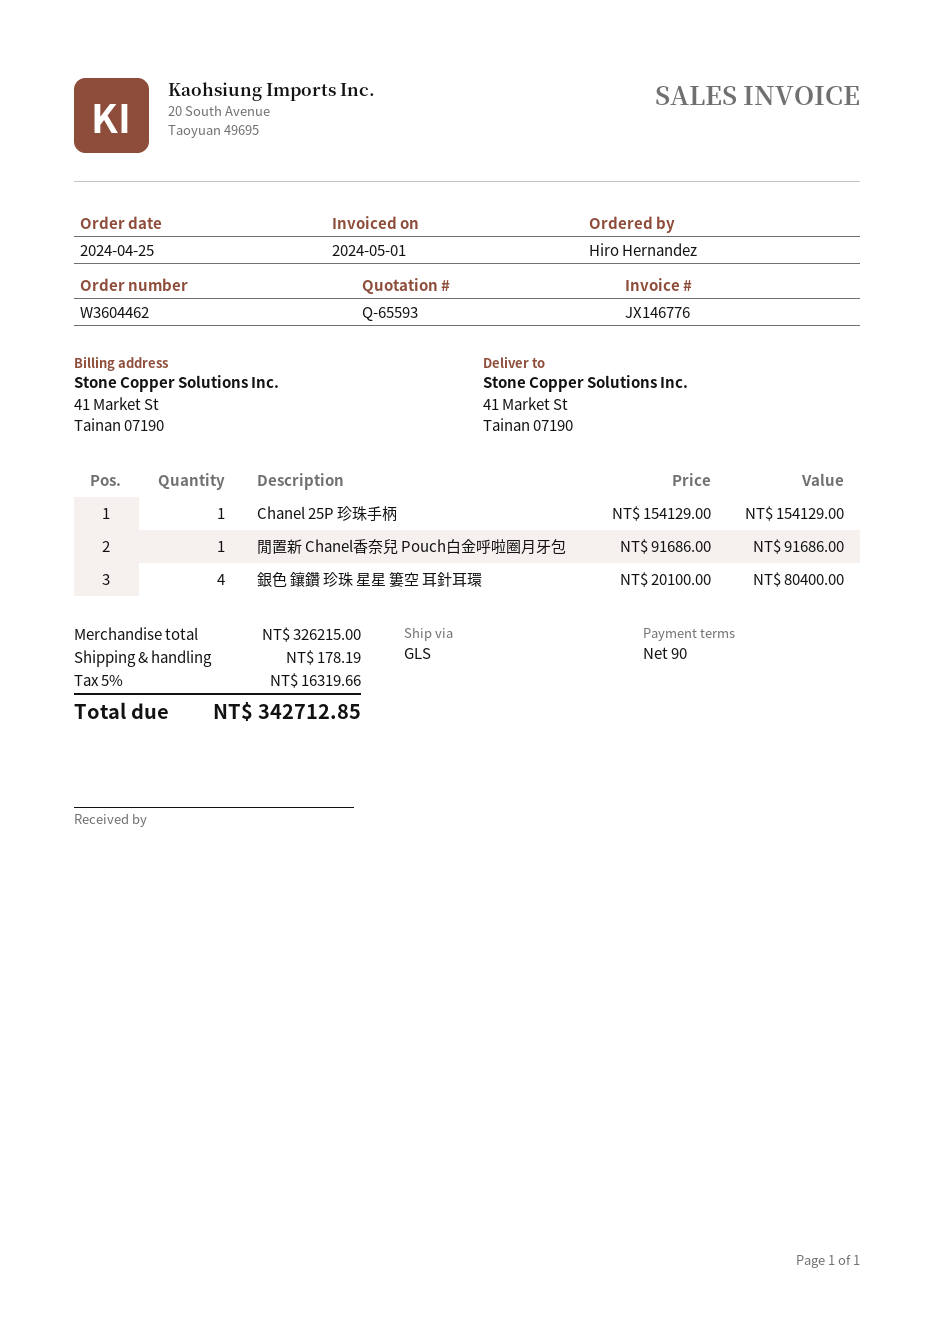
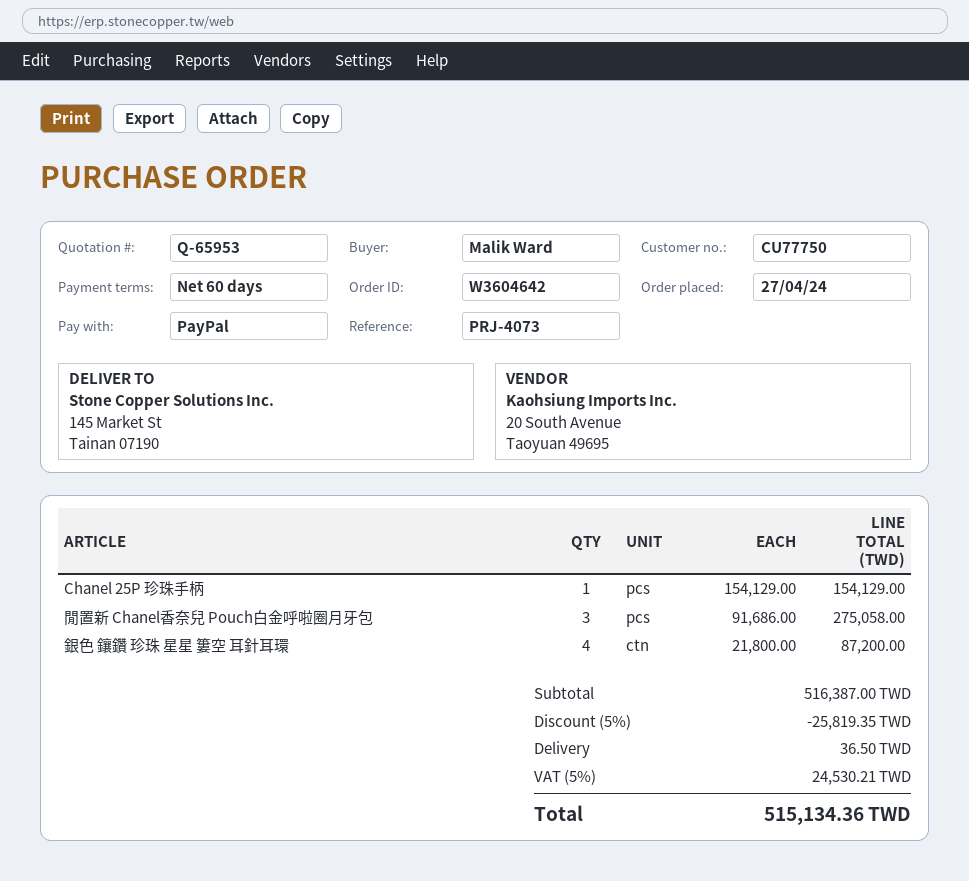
quote number: Q-65593 -> Q-65953
order number: W3604462 -> W3604642
order date: 2024-04-25 -> 2024-04-27
payment terms: 90 days -> 60 days
ordered by: Hiro Hernandez -> Malik Ward
ship to: 41 Market St, Tainan 07190 -> 145 Market St, Tainan 07190
閒置新 Chanel香奈兒 Pouch白金呼啦圈月牙包: 1 x 91686.00 = 91686.00 -> 3 x 91686.00 = 275058.00
銀色 鑲鑽 珍珠 星星 簍空 耳針耳環: 4 x 20100.00 = 80400.00 -> 4 x 21800.00 = 87200.00
subtotal: 326215.00 -> 516387.00
discount: none -> 5% = 25819.35
shipping: 178.19 -> 36.50
tax: 5% = 16319.66 -> 5% = 24530.21
total: 342712.85 -> 515134.36

